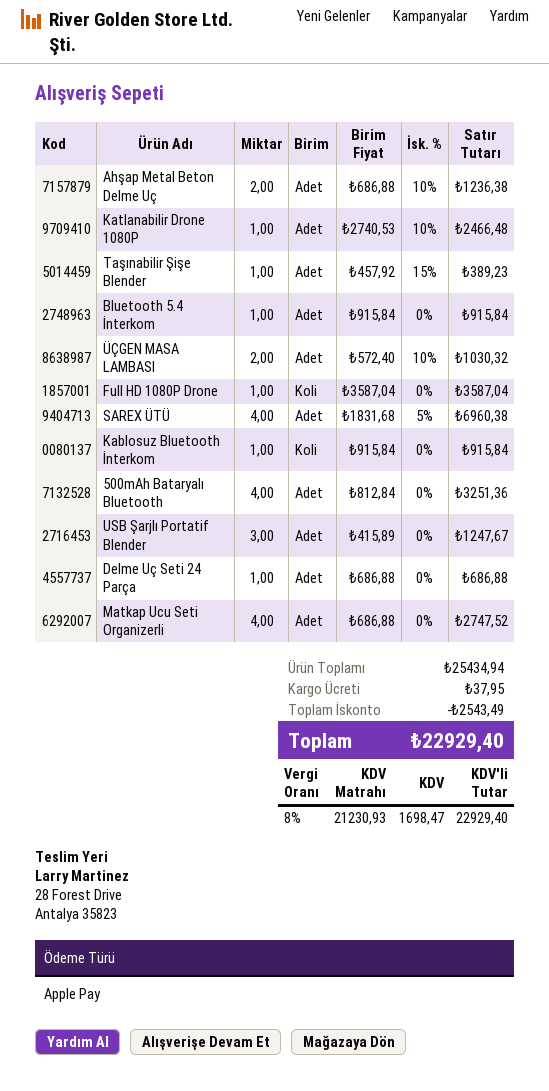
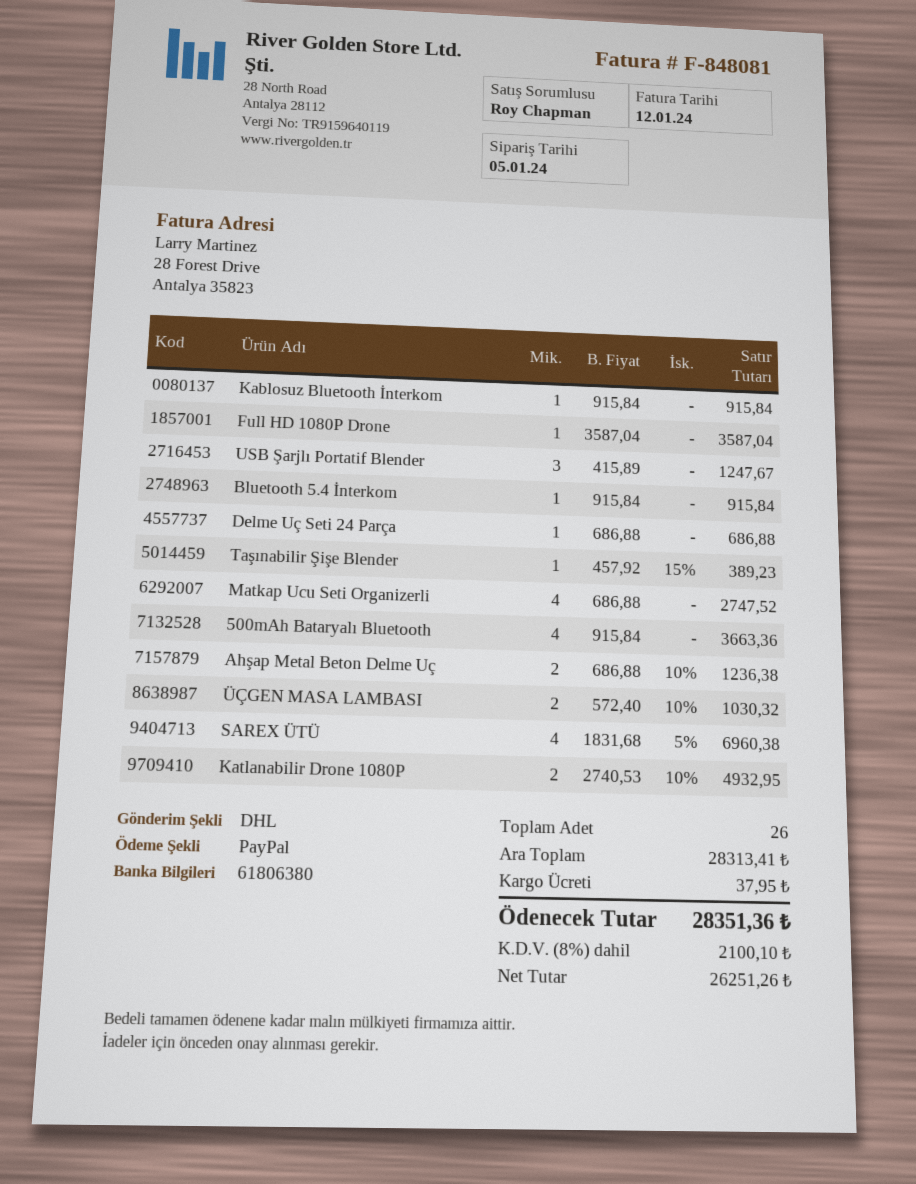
payment method: Apple Pay -> PayPal
Katlanabilir Drone 1080P: 1 x 2740.53 - 10% = 2466.48 -> 2 x 2740.53 - 10% = 4932.95
500mAh Bataryalı Bluetooth: 4 x 812.84 = 3251.36 -> 4 x 915.84 = 3663.36
subtotal: 25434.94 -> 28313.41
discount: 2543.49 -> none
net: 21230.93 -> 26251.26
tax: 8% = 1698.47 -> 8% = 2100.10
total: 22929.40 -> 28351.36

